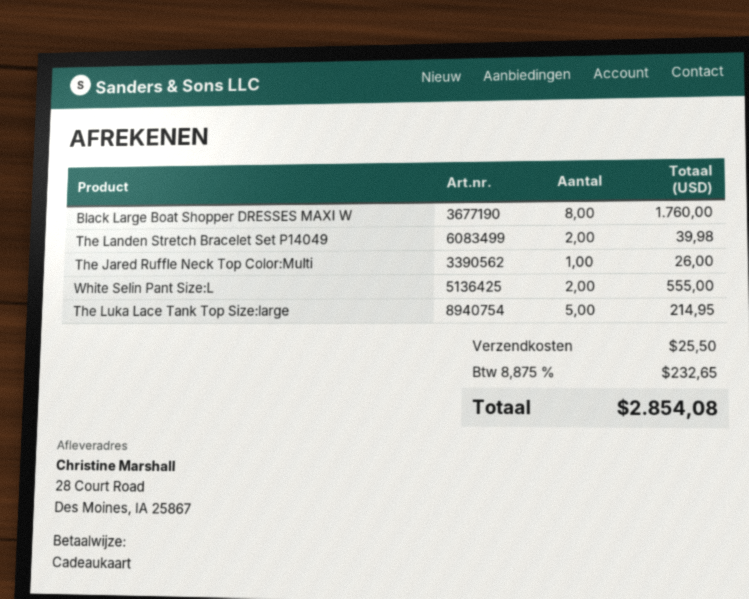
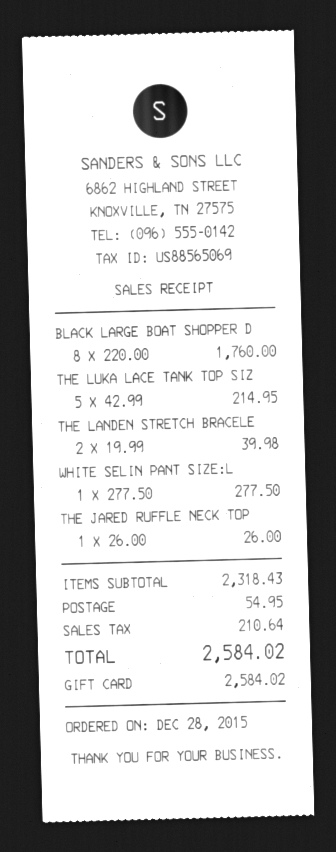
White Selin Pant Size:L: 2 for 555.00 -> 1 for 277.50
shipping: 25.50 -> 54.95
tax: 232.65 -> 210.64
total: 2854.08 -> 2584.02

